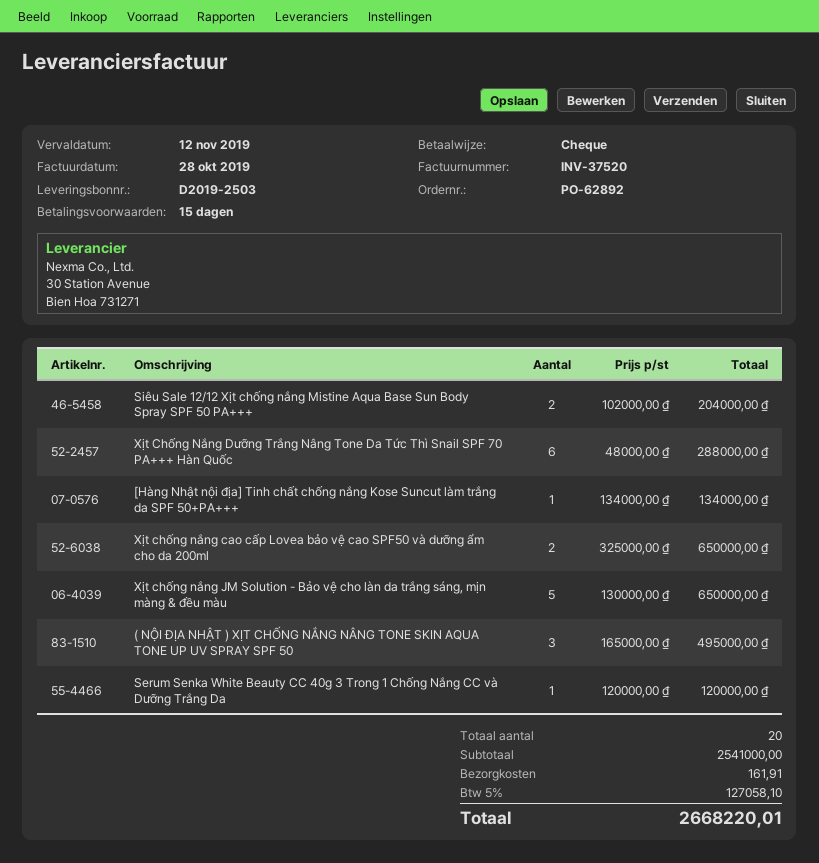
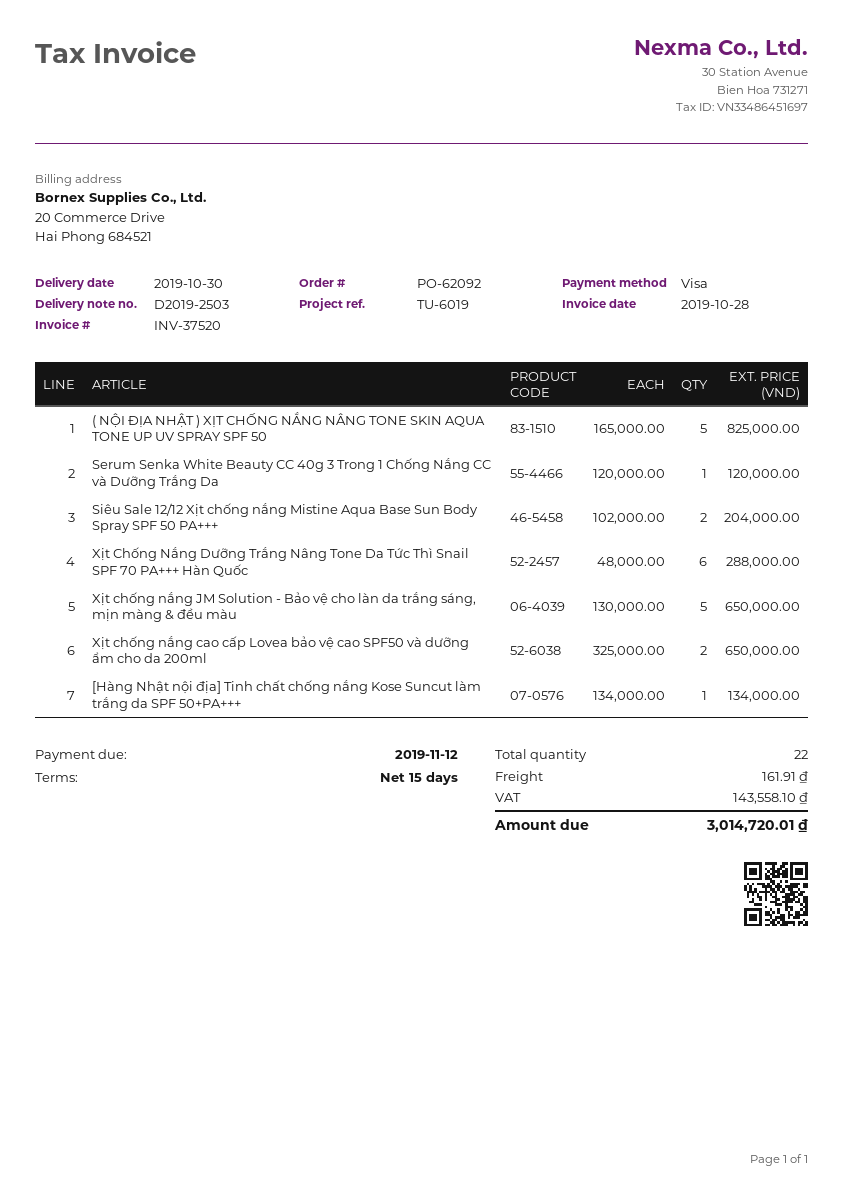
order number: PO-62892 -> PO-62092
payment method: cheque -> Visa
( NỘI ĐỊA NHẬT ) XỊT CHỐNG NẮNG NÂNG TONE SKIN AQUA TONE UP UV SPRAY SPF 50: 3 x 165000.00 = 495000.00 -> 5 x 165000.00 = 825000.00
total quantity: 20 -> 22
tax: 127058.10 -> 143558.10
total: 2668220.01 -> 3014720.01

